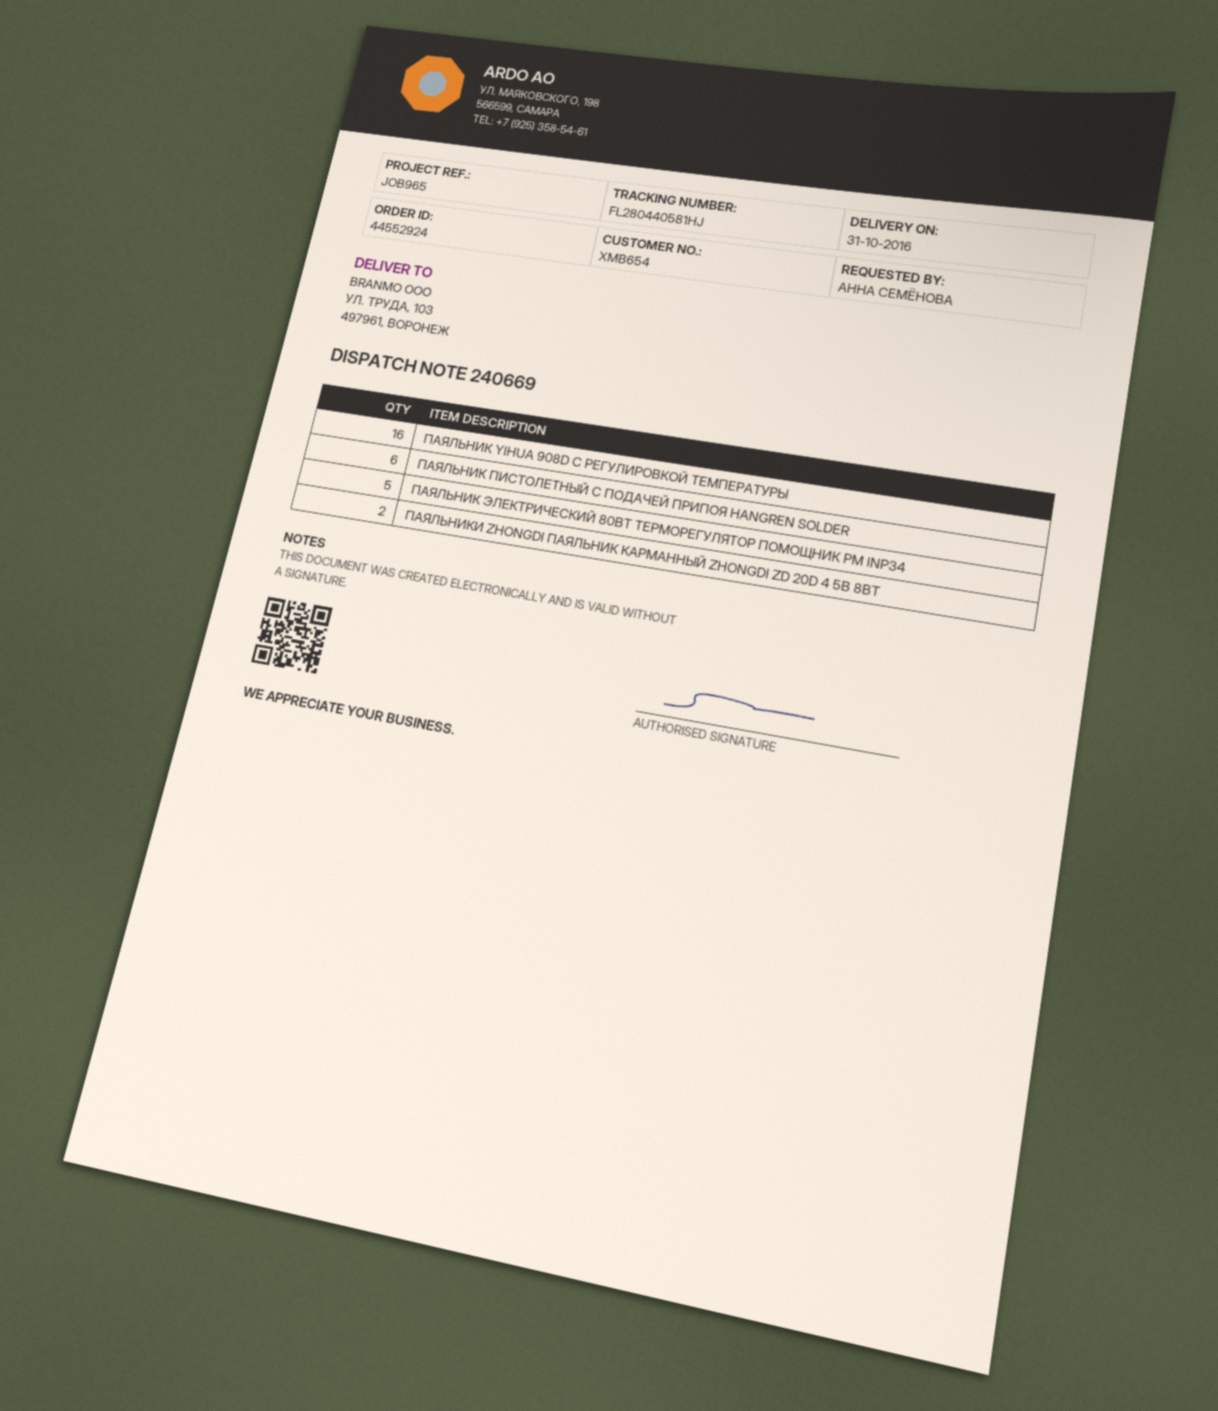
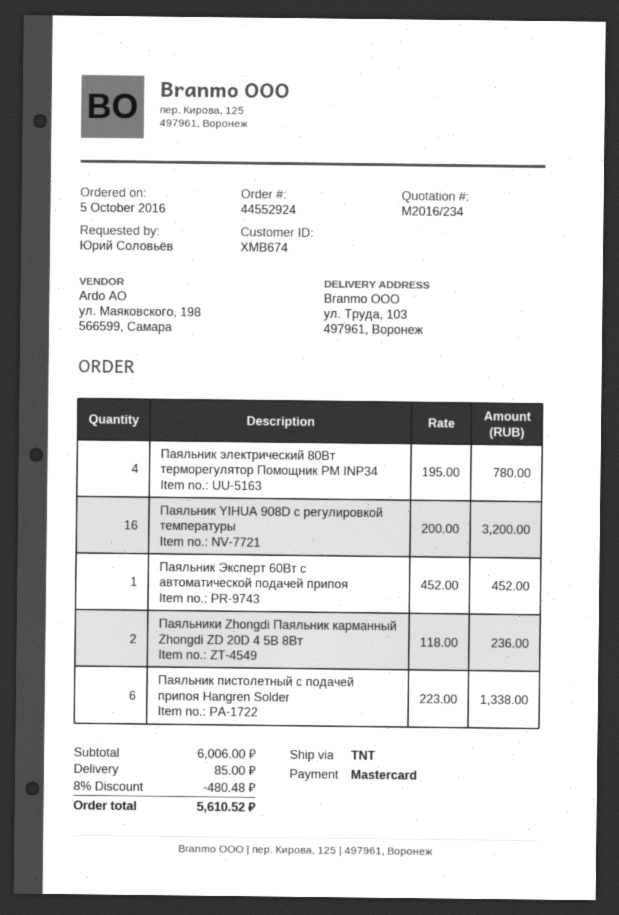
customer number: XMB654 -> XMB674
ordered by: АННА СЕМЁНОВА -> Юрий Соловьёв
ПАЯЛЬНИК ЭЛЕКТРИЧЕСКИЙ 80ВТ ТЕРМОРЕГУЛЯТОР ПОМОЩНИК PM INP34: 5 -> 4
Паяльник Эксперт 60Вт с автоматической подачей припоя: none -> 1

